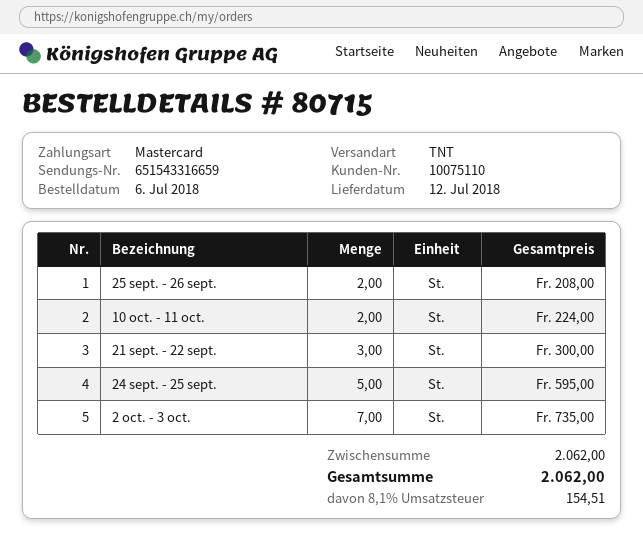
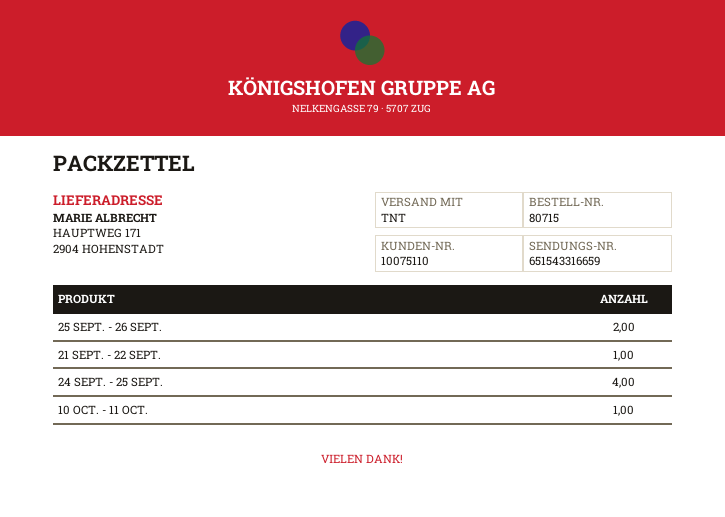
10 oct. - 11 oct.: 2 -> 1
21 sept. - 22 sept.: 3 -> 1
24 sept. - 25 sept.: 5 -> 4
2 oct. - 3 oct.: 7 -> none

